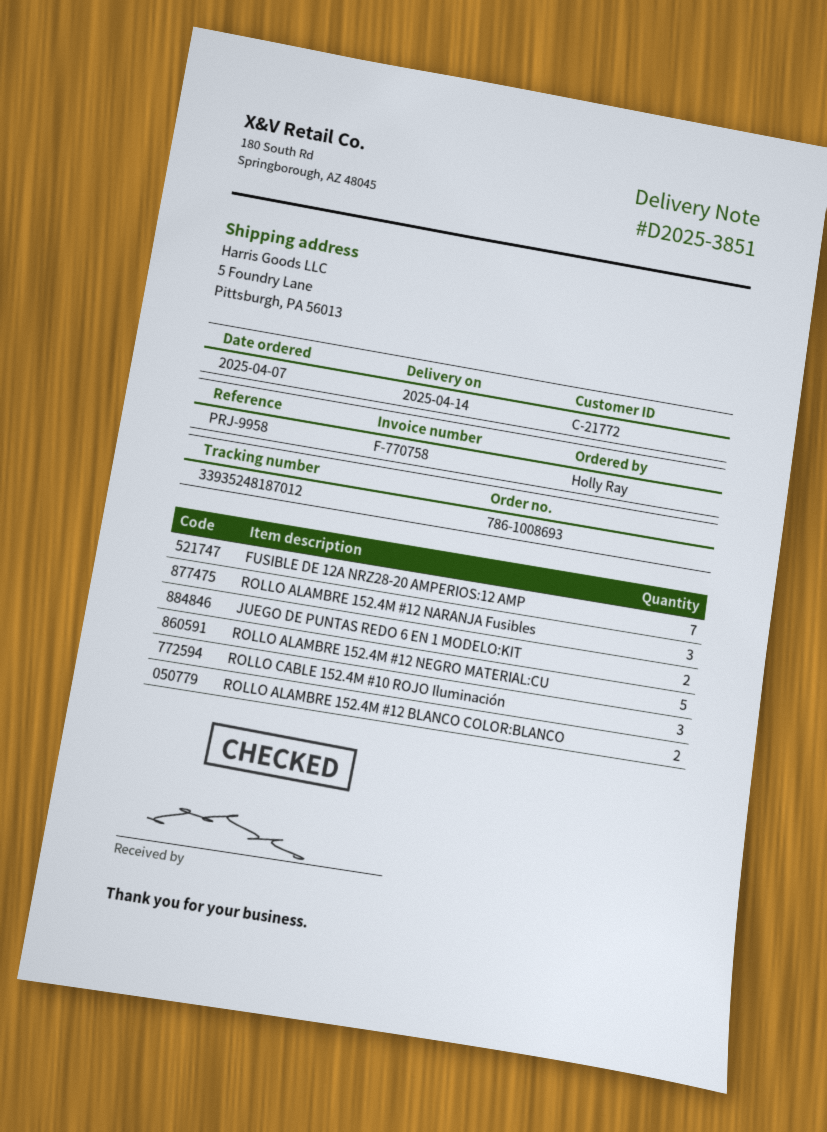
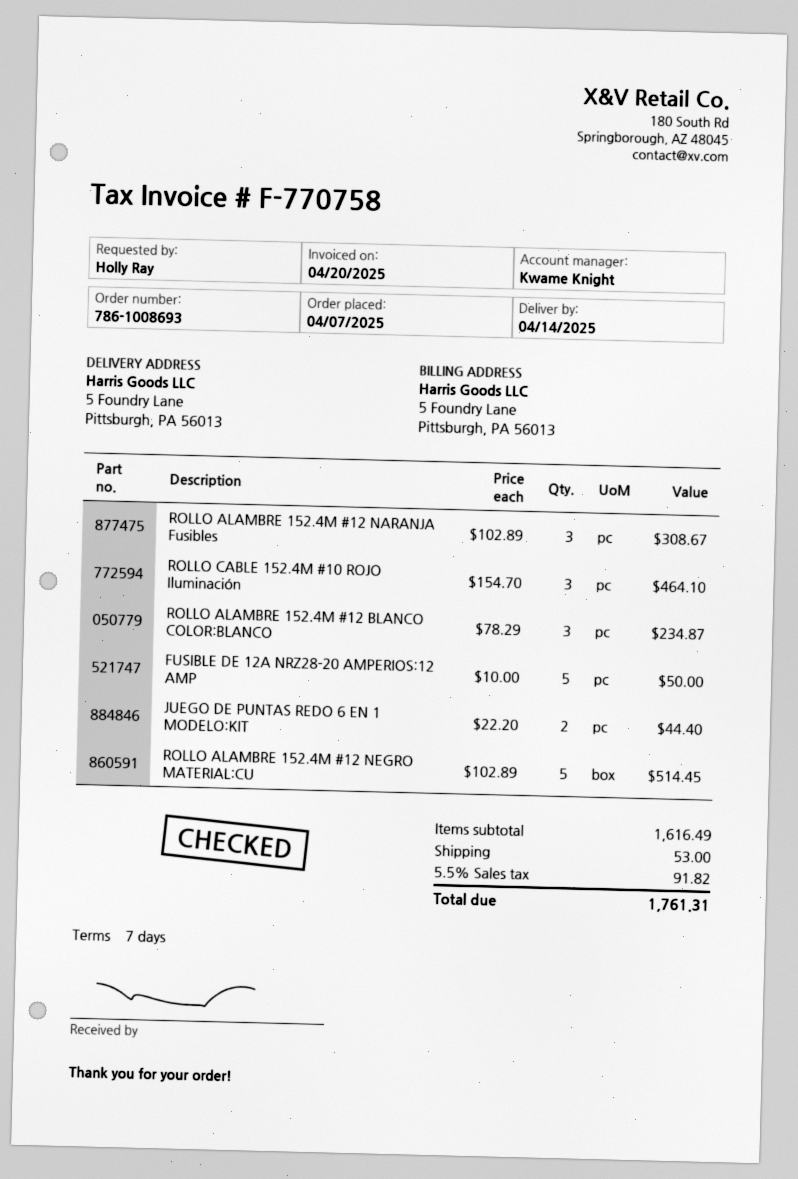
FUSIBLE DE 12A NRZ28-20 AMPERIOS:12 AMP: 7 -> 5
ROLLO ALAMBRE 152.4M #12 BLANCO COLOR:BLANCO: 2 -> 3

